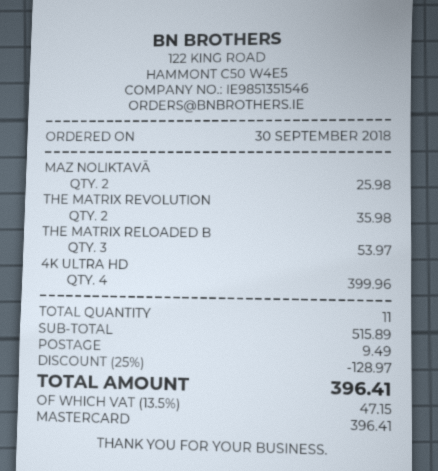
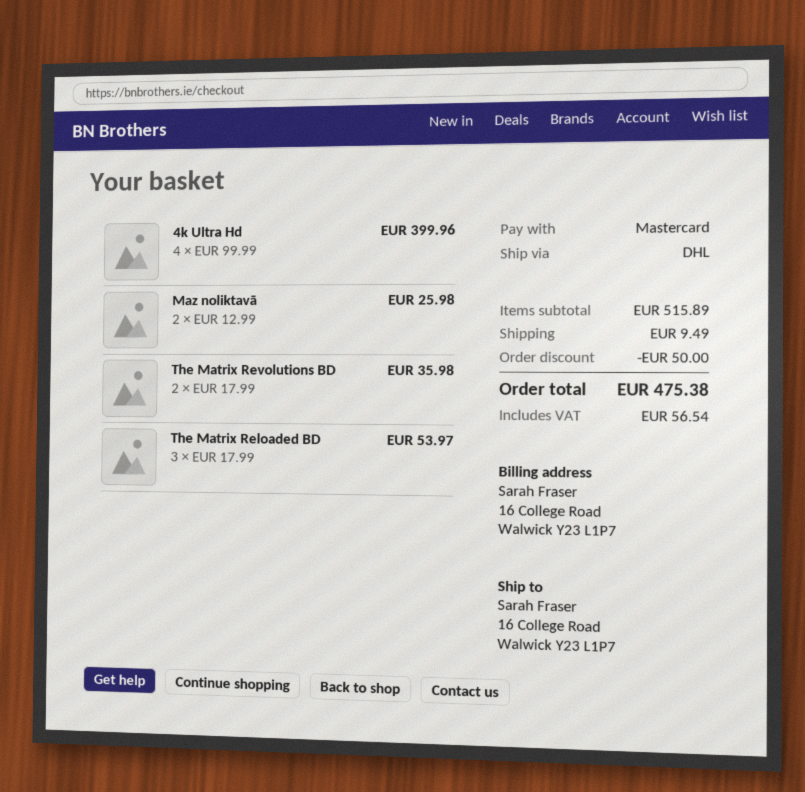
discount: 128.97 -> 50.00
tax: 47.15 -> 56.54
total: 396.41 -> 475.38

